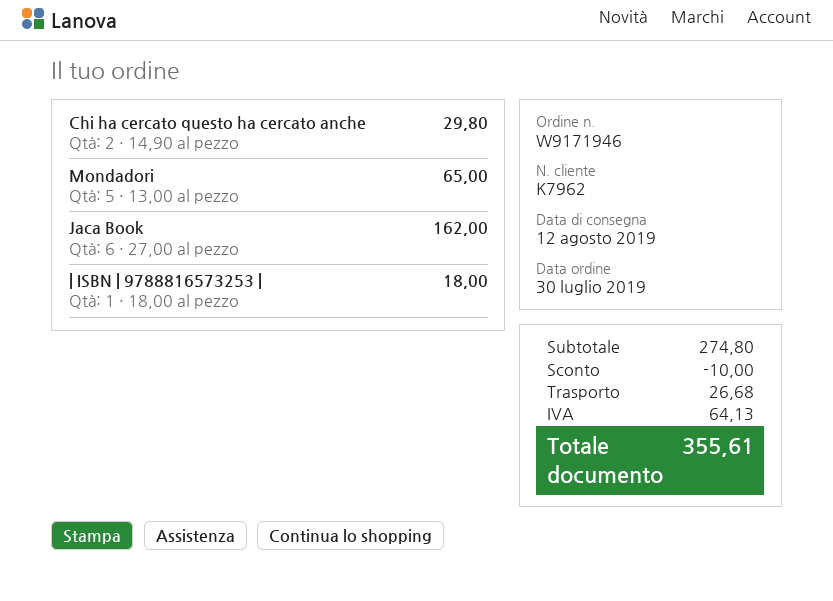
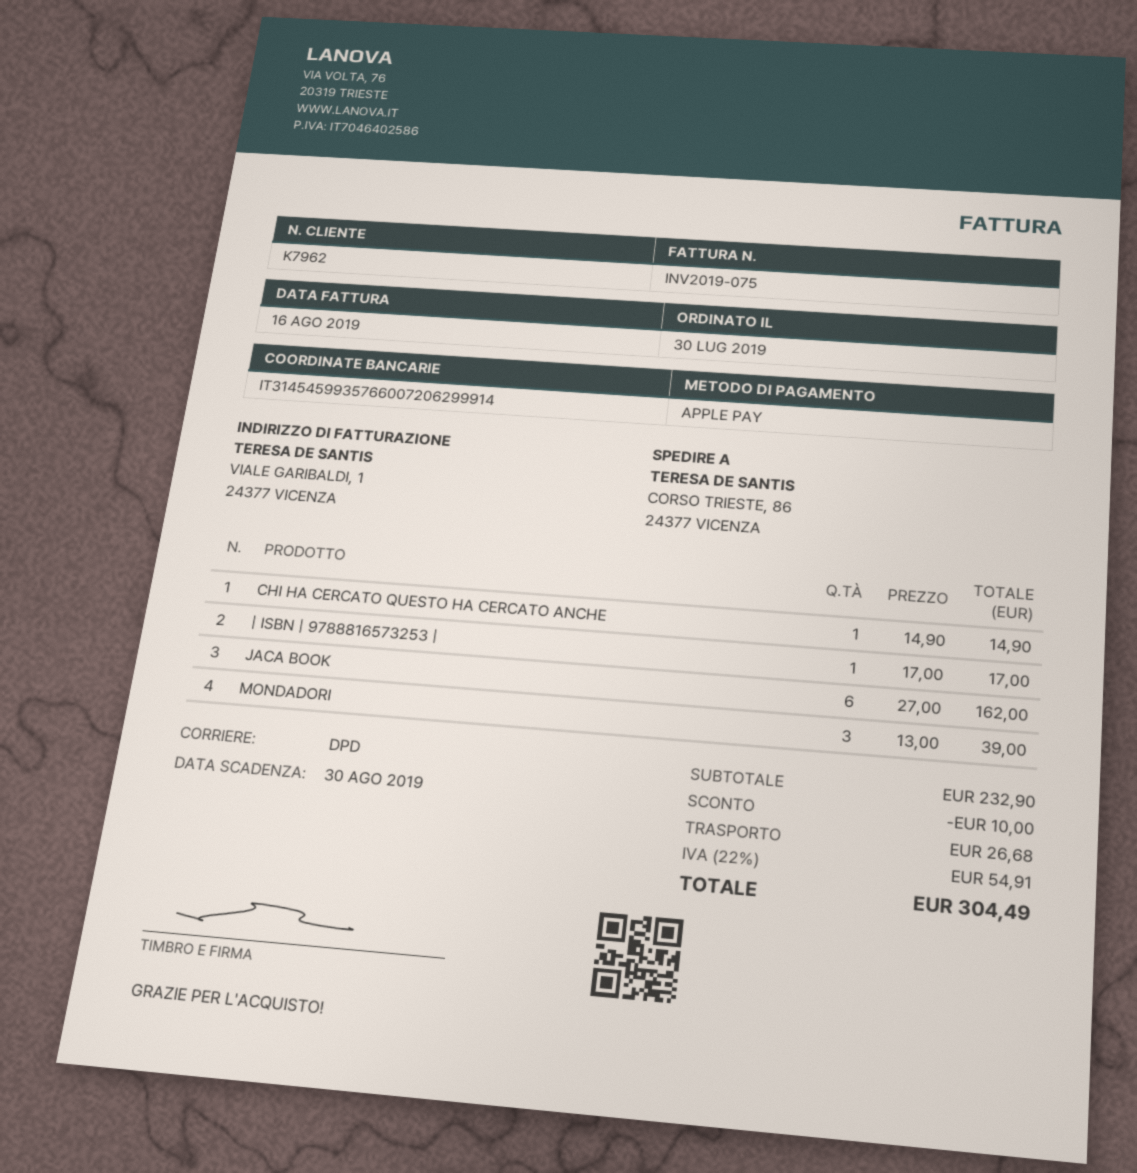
Chi ha cercato questo ha cercato anche: 2 x 14.90 = 29.80 -> 1 x 14.90 = 14.90
Mondadori: 5 x 13.00 = 65.00 -> 3 x 13.00 = 39.00
| ISBN | 9788816573253 |: 1 x 18.00 = 18.00 -> 1 x 17.00 = 17.00
subtotal: 274.80 -> 232.90
tax: 64.13 -> 54.91
total: 355.61 -> 304.49

